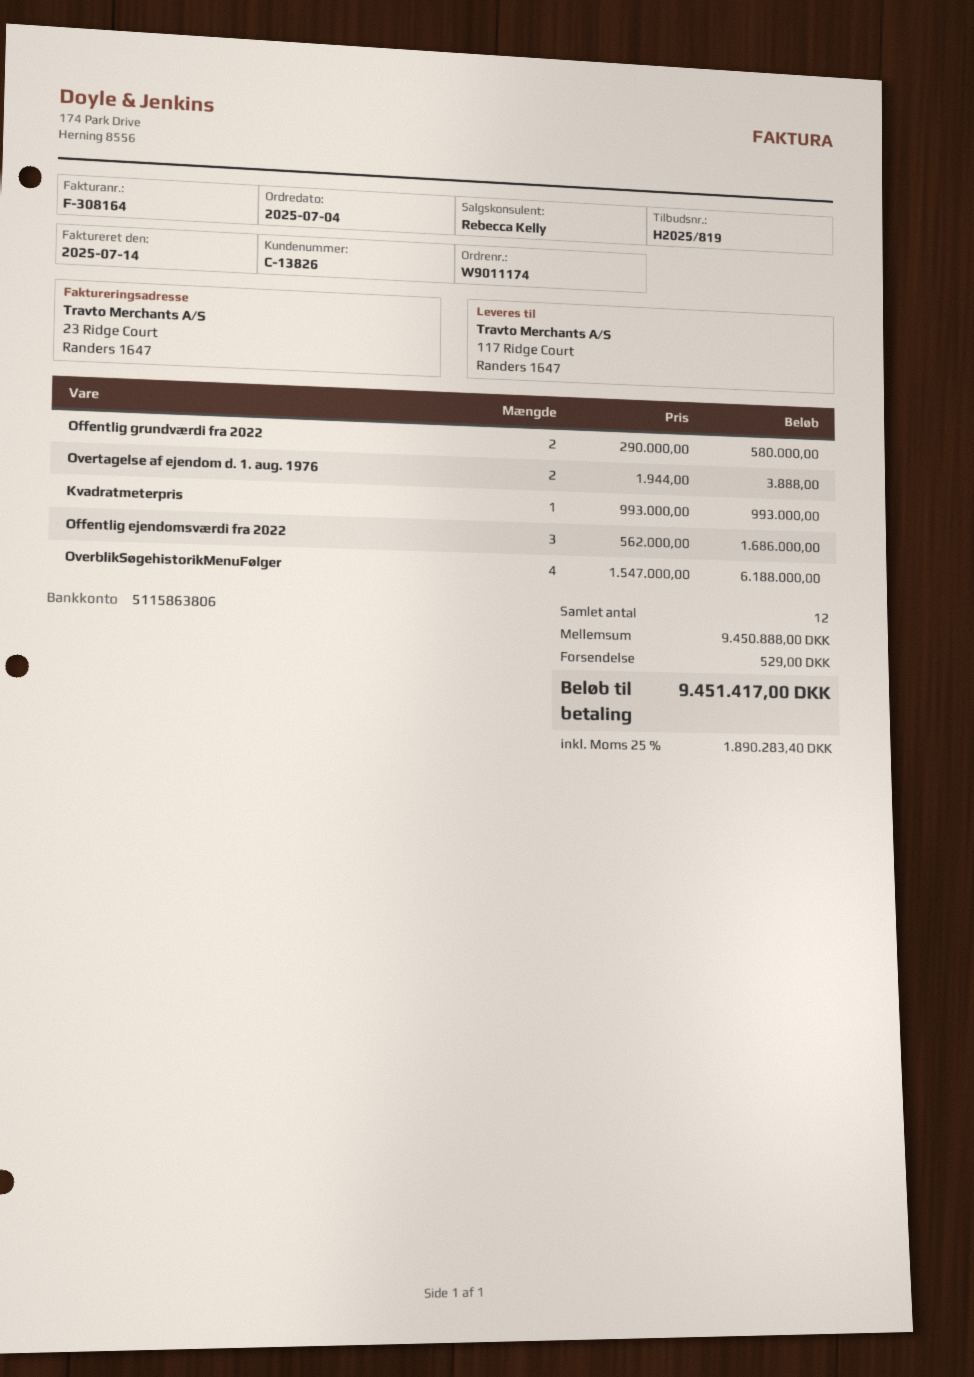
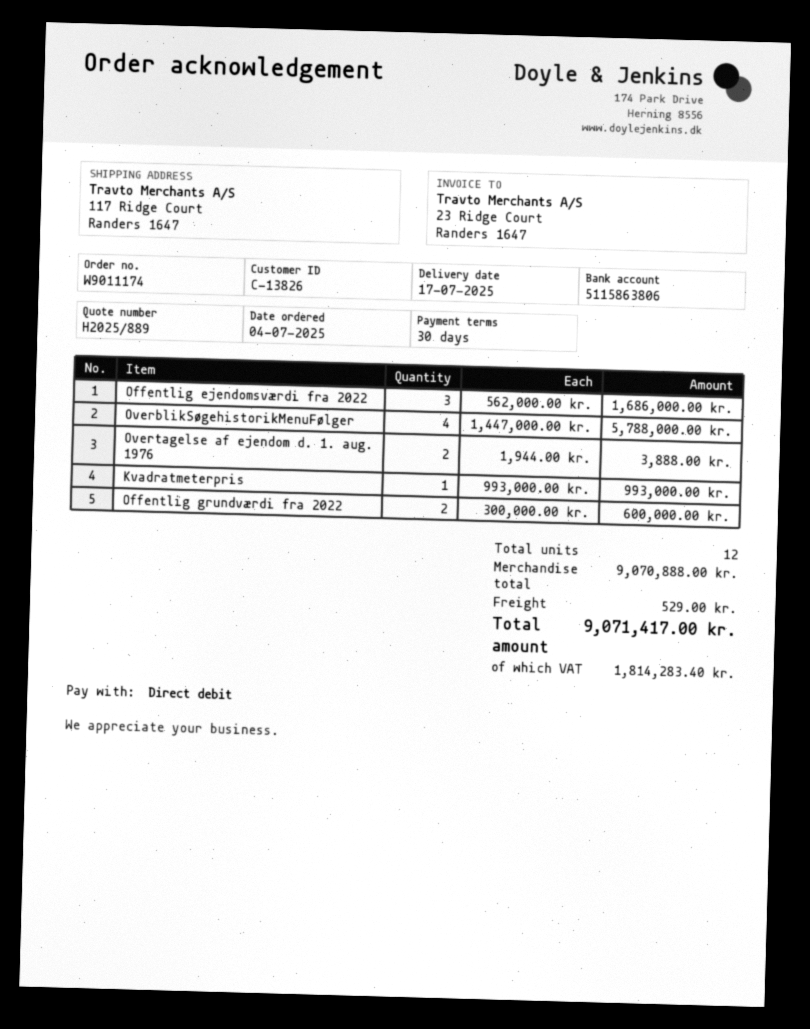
quote number: H2025/819 -> H2025/889
Offentlig grundværdi fra 2022: 2 x 290000.00 = 580000.00 -> 2 x 300000.00 = 600000.00
OverblikSøgehistorikMenuFølger: 4 x 1547000.00 = 6188000.00 -> 4 x 1447000.00 = 5788000.00
subtotal: 9450888.00 -> 9070888.00
tax: 1890283.40 -> 1814283.40
total: 9451417.00 -> 9071417.00

